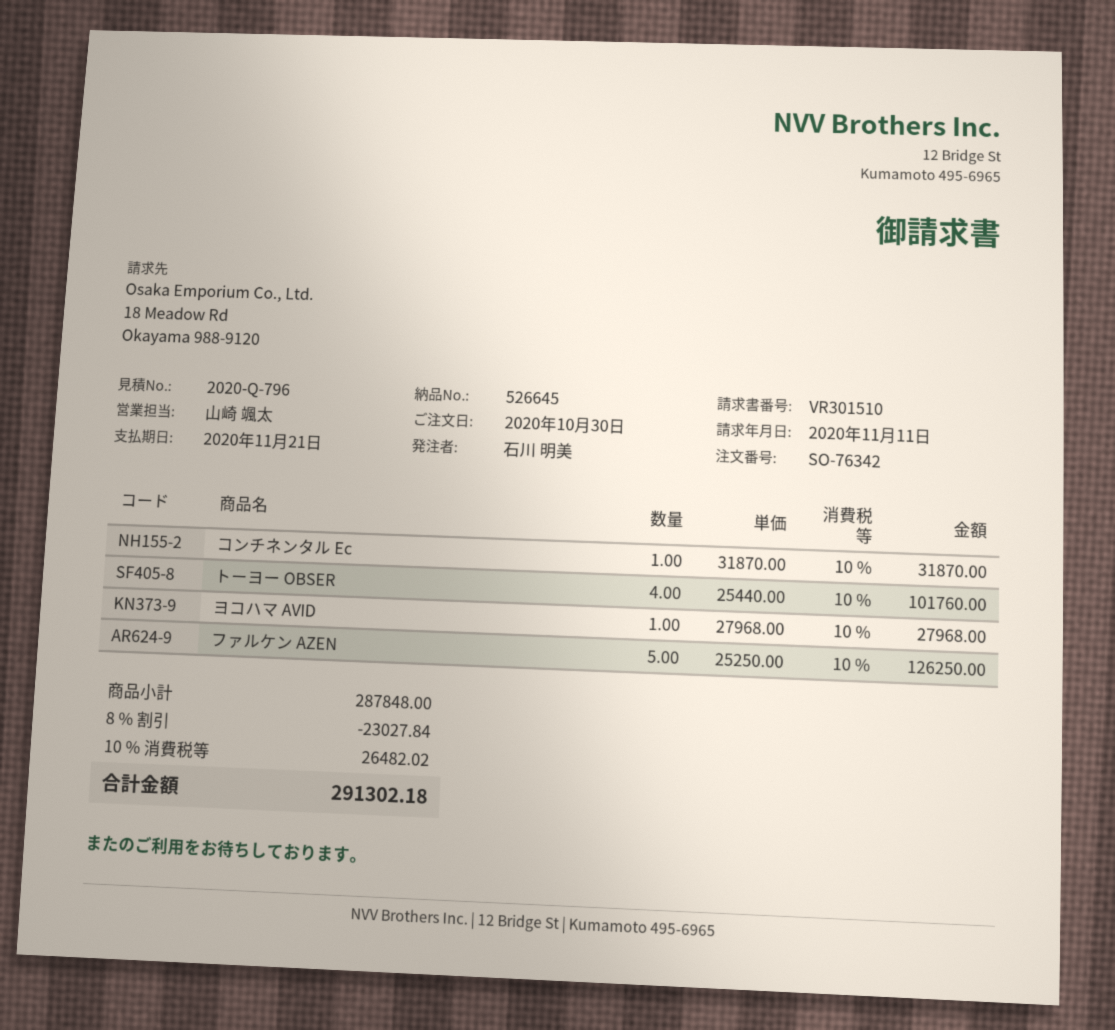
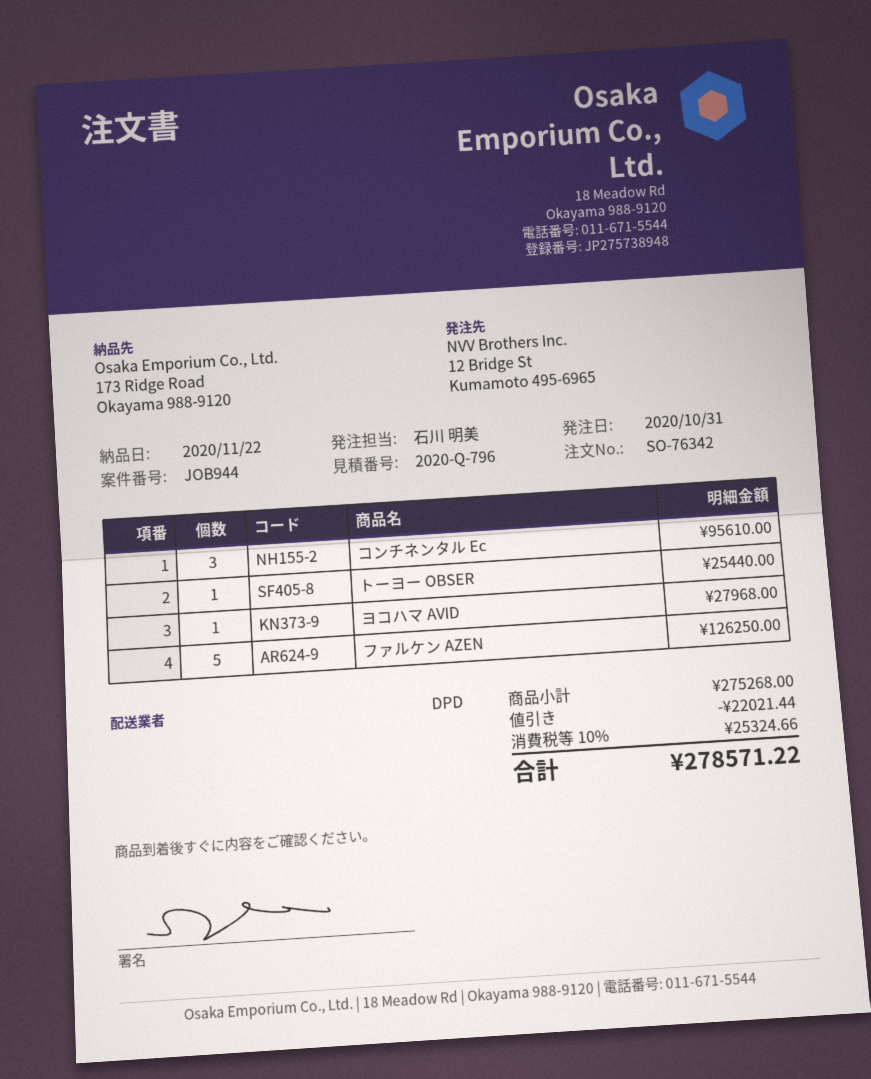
order date: 2020-10-30 -> 2020-10-31
コンチネンタル Ec: 1 for 31870.00 -> 3 for 95610.00
トーヨー OBSER: 4 for 101760.00 -> 1 for 25440.00
subtotal: 287848.00 -> 275268.00
discount: 23027.84 -> 22021.44
tax: 10% = 26482.02 -> 10% = 25324.66
total: 291302.18 -> 278571.22

